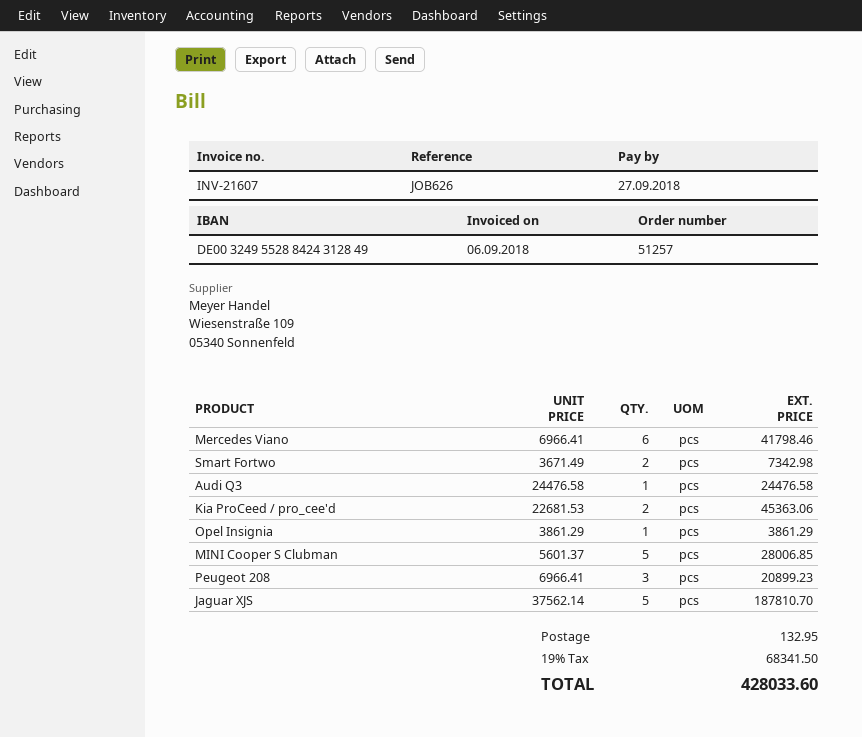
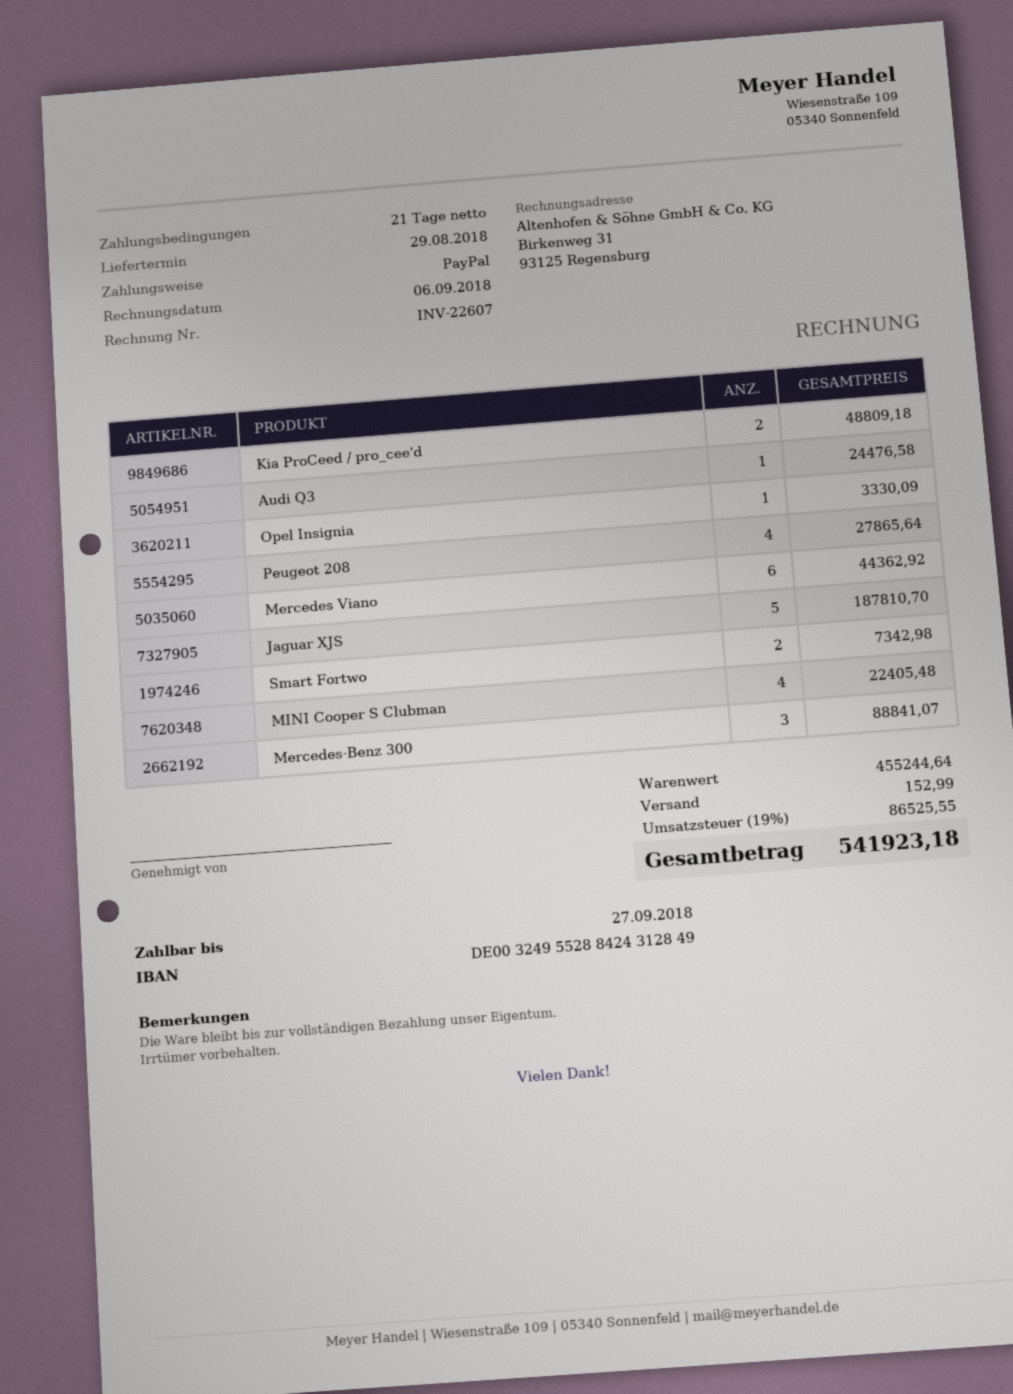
invoice number: INV-21607 -> INV-22607
Mercedes Viano: 6 for 41798.46 -> 6 for 44362.92
Kia ProCeed / pro_cee'd: 2 for 45363.06 -> 2 for 48809.18
Opel Insignia: 1 for 3861.29 -> 1 for 3330.09
MINI Cooper S Clubman: 5 for 28006.85 -> 4 for 22405.48
Peugeot 208: 3 for 20899.23 -> 4 for 27865.64
Mercedes-Benz 300: none -> 3 for 88841.07
shipping: 132.95 -> 152.99
tax: 19% = 68341.50 -> 19% = 86525.55
total: 428033.60 -> 541923.18

